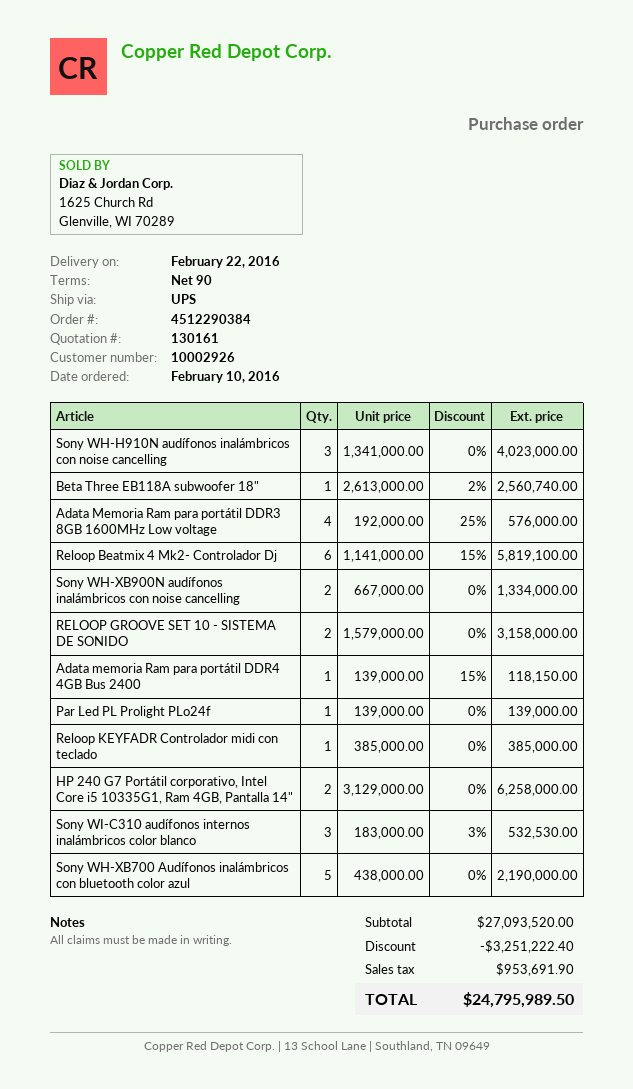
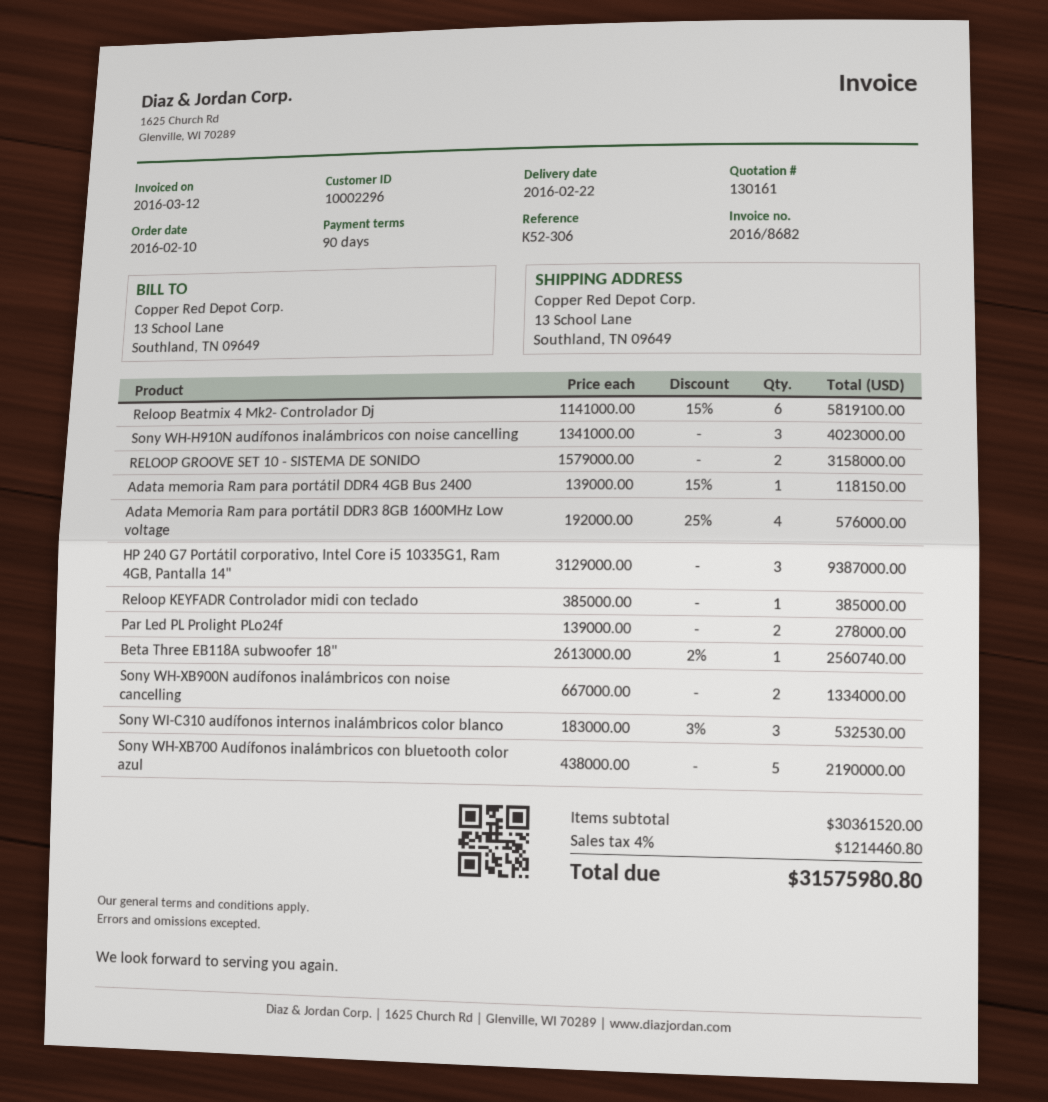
customer number: 10002926 -> 10002296
Par Led PL Prolight PLo24f: 1 x 139000.00 = 139000.00 -> 2 x 139000.00 = 278000.00
HP 240 G7 Portátil corporativo, Intel Core i5 10335G1, Ram 4GB, Pantalla 14": 2 x 3129000.00 = 6258000.00 -> 3 x 3129000.00 = 9387000.00
subtotal: 27093520.00 -> 30361520.00
discount: 3251222.40 -> none
tax: 953691.90 -> 1214460.80
total: 24795989.50 -> 31575980.80

